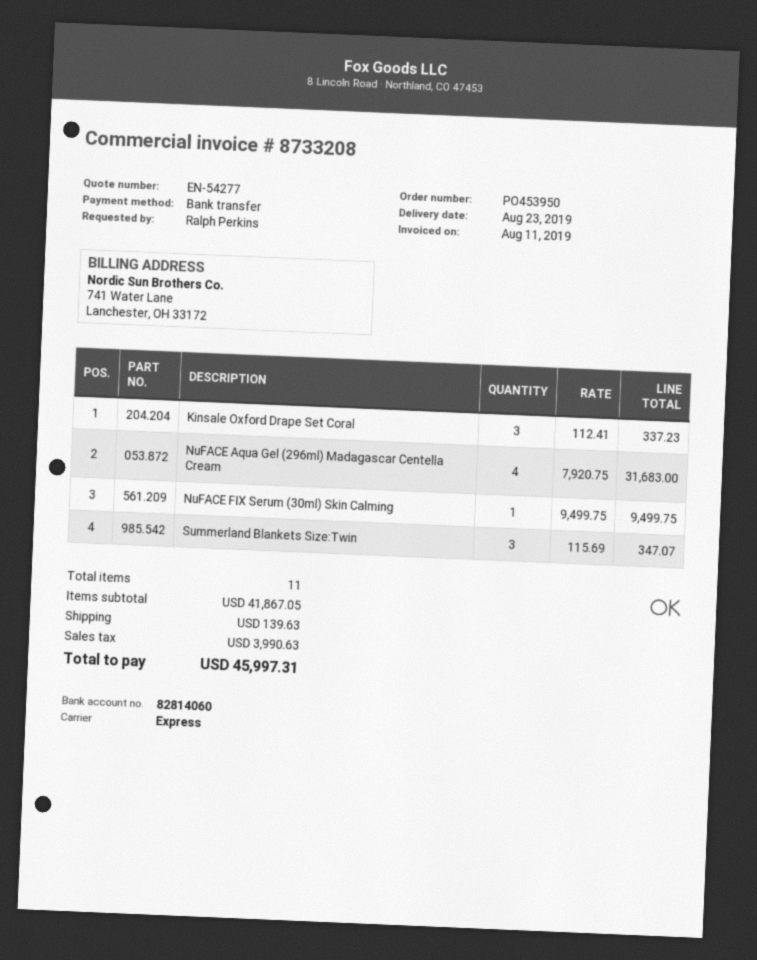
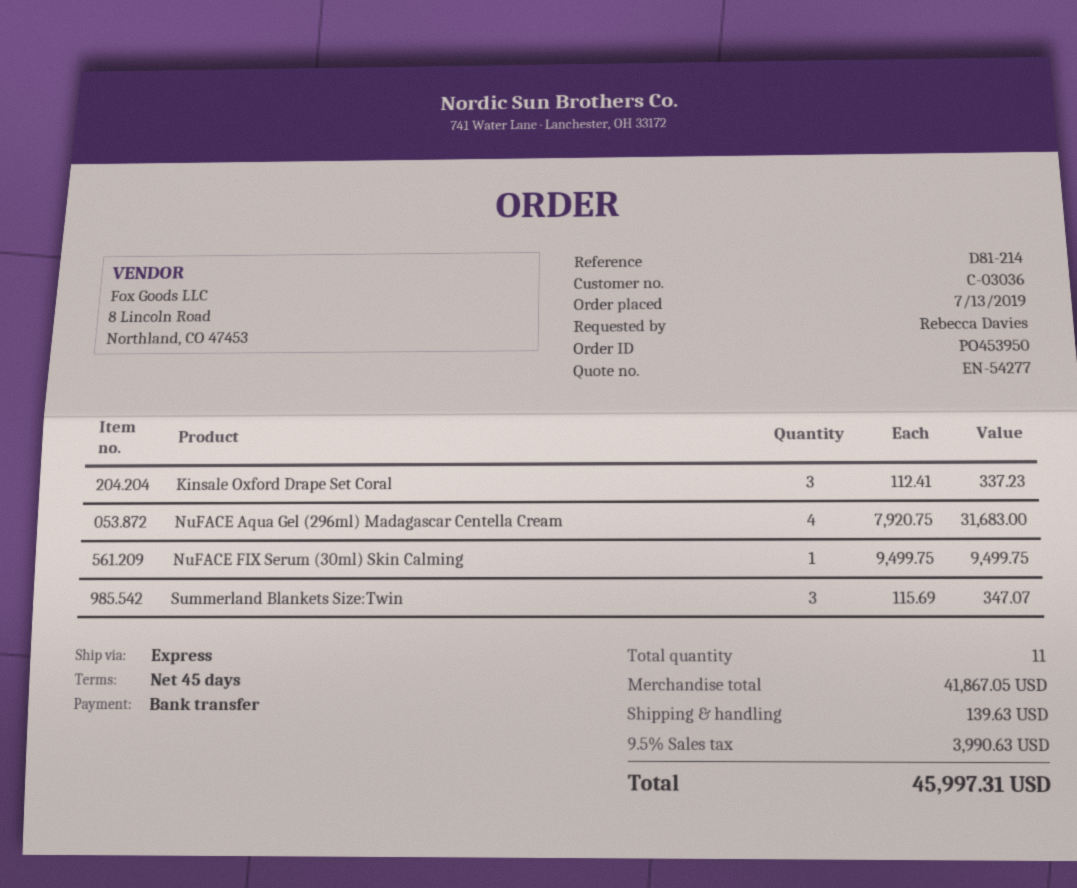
ordered by: Ralph Perkins -> Rebecca Davies

